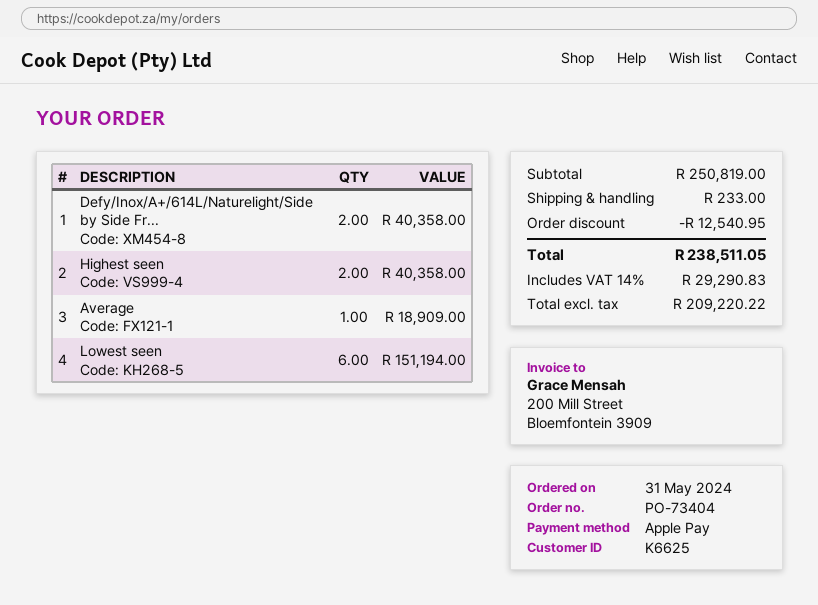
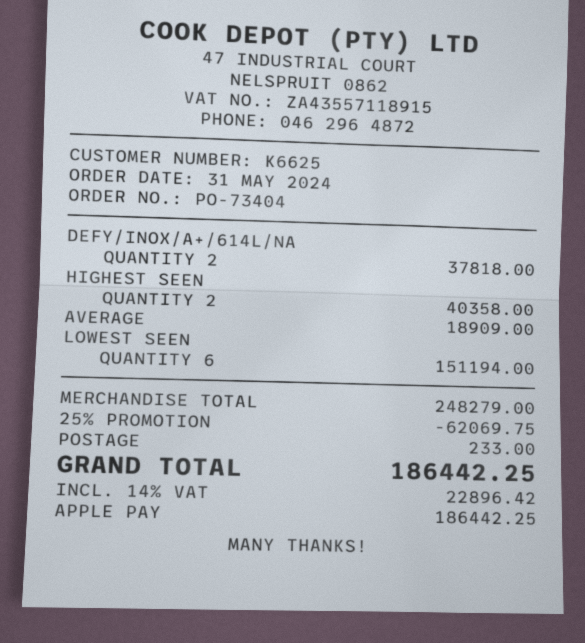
Defy/Inox/A+/614L/Naturelight/Side by Side Fr...: 2 for 40358.00 -> 2 for 37818.00
subtotal: 250819.00 -> 248279.00
discount: 12540.95 -> 62069.75
tax: 14% = 29290.83 -> 14% = 22896.42
total: 238511.05 -> 186442.25

